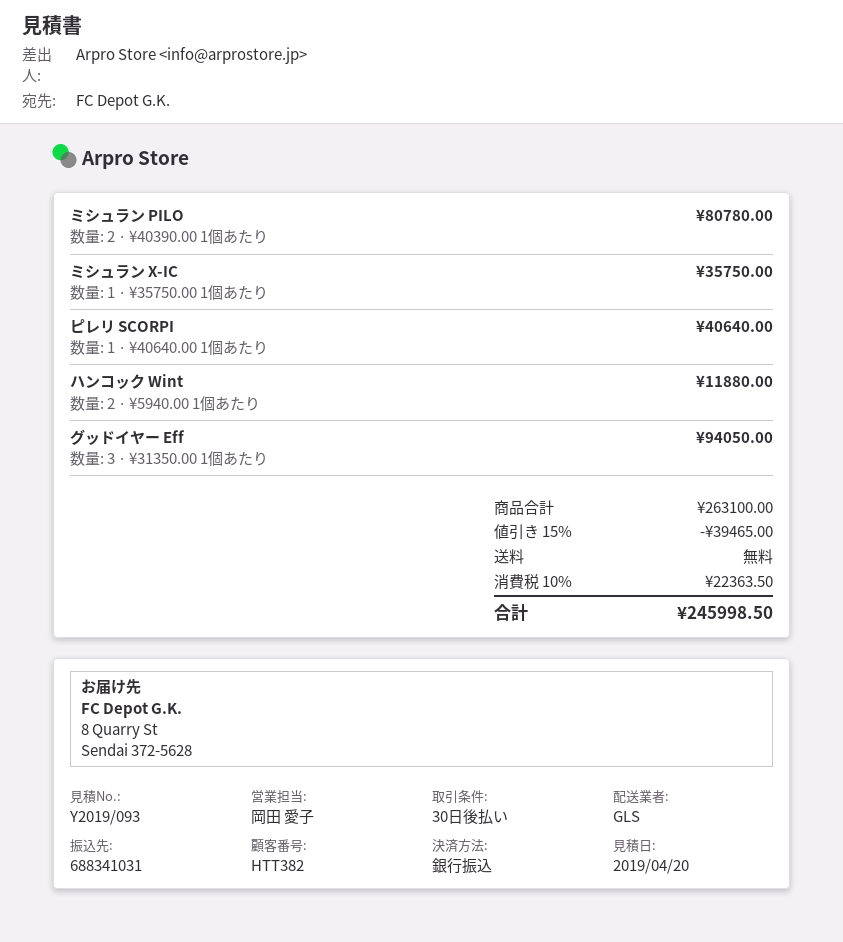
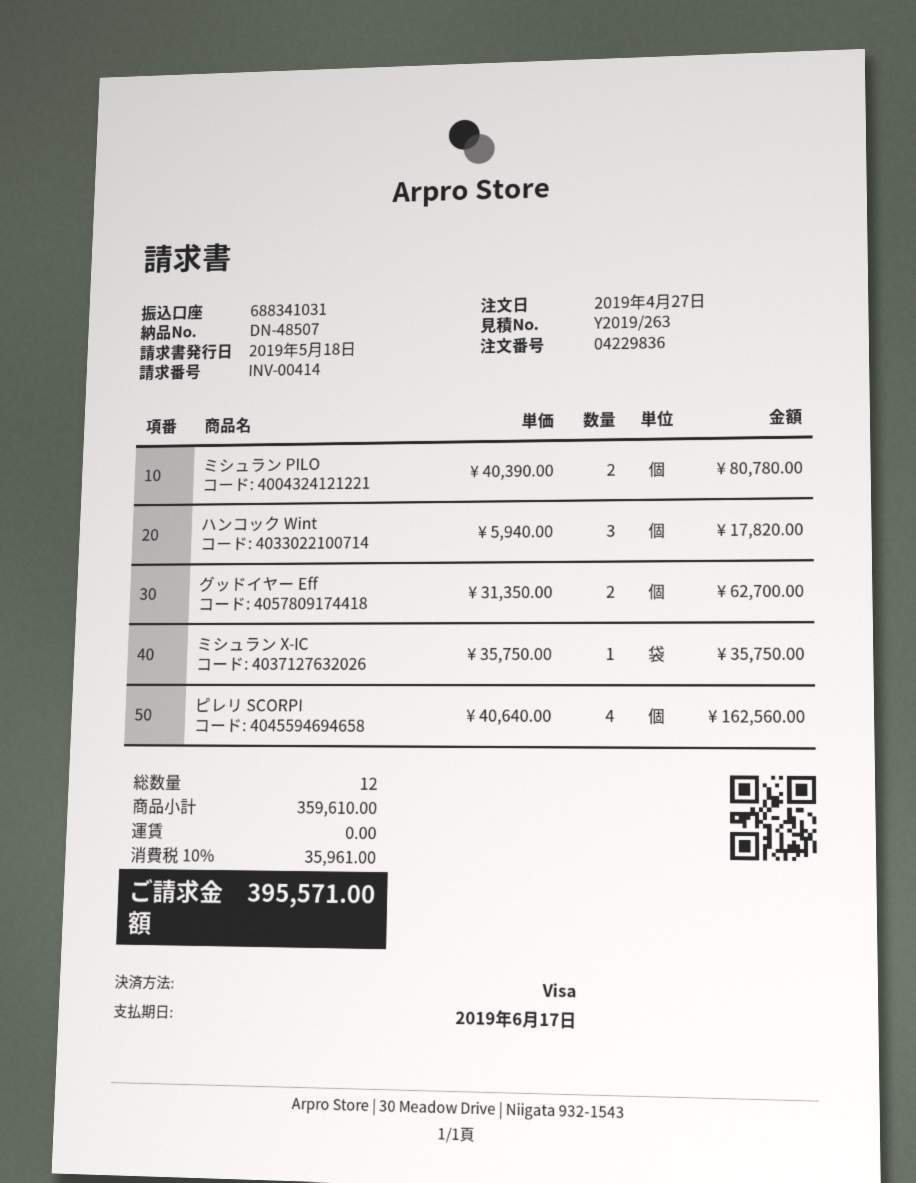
quote number: Y2019/093 -> Y2019/263
payment method: bank transfer -> Visa
ピレリ SCORPI: 1 x 40640.00 = 40640.00 -> 4 x 40640.00 = 162560.00
ハンコック Wint: 2 x 5940.00 = 11880.00 -> 3 x 5940.00 = 17820.00
グッドイヤー Eff: 3 x 31350.00 = 94050.00 -> 2 x 31350.00 = 62700.00
subtotal: 263100.00 -> 359610.00
discount: 15% = 39465.00 -> none
tax: 10% = 22363.50 -> 10% = 35961.00
total: 245998.50 -> 395571.00

